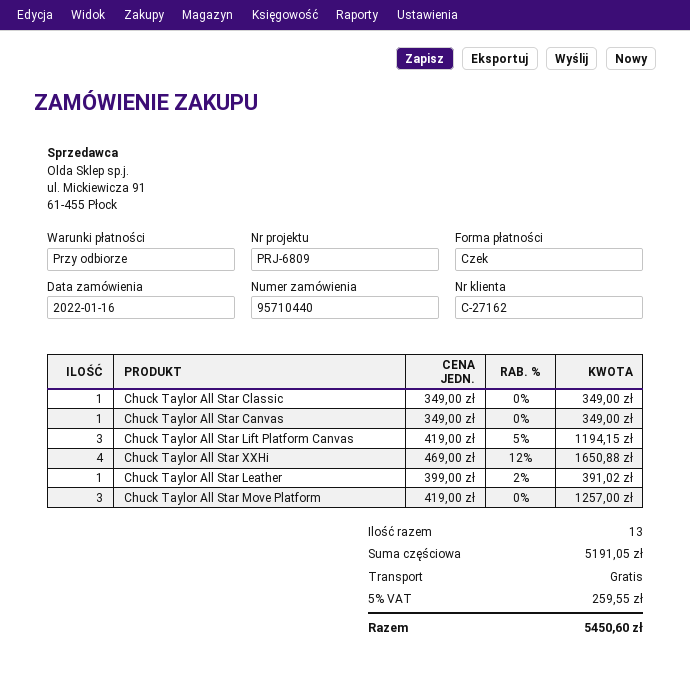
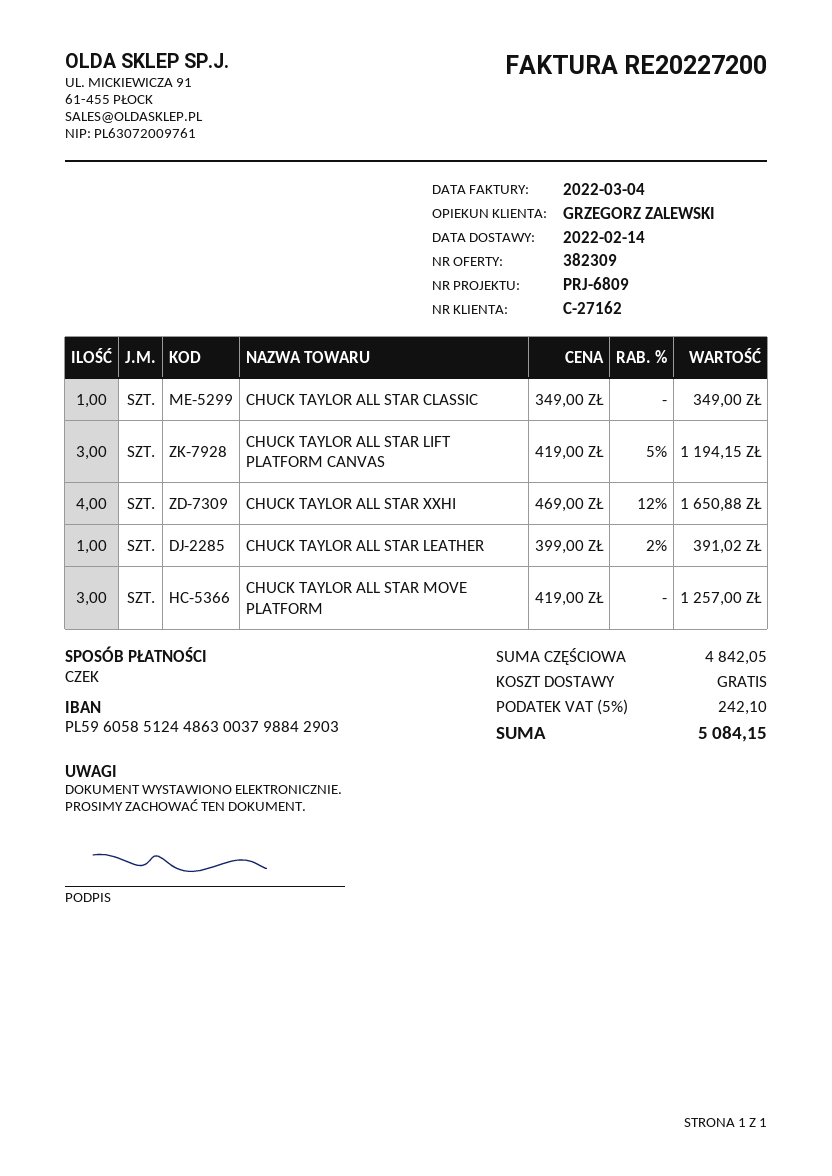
Chuck Taylor All Star Canvas: 1 x 349.00 = 349.00 -> none
subtotal: 5191.05 -> 4842.05
tax: 5% = 259.55 -> 5% = 242.10
total: 5450.60 -> 5084.15

